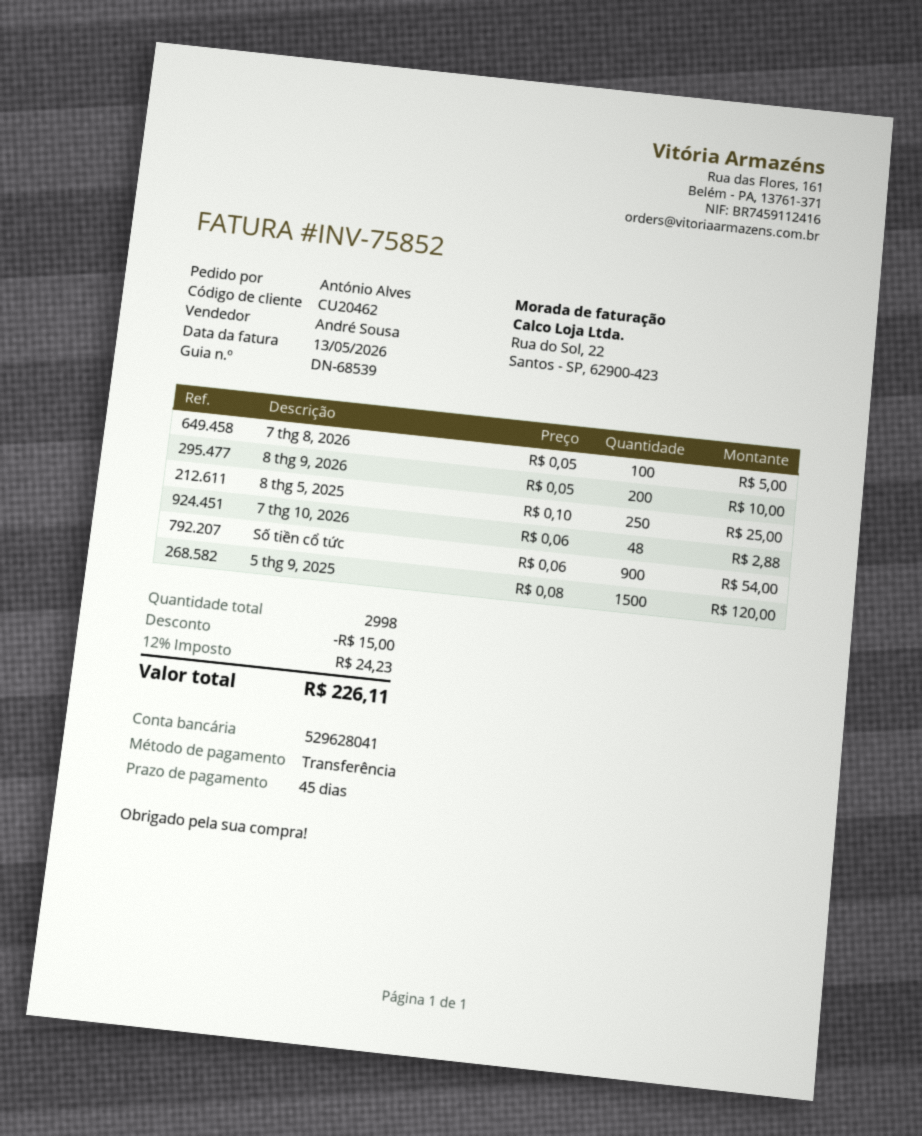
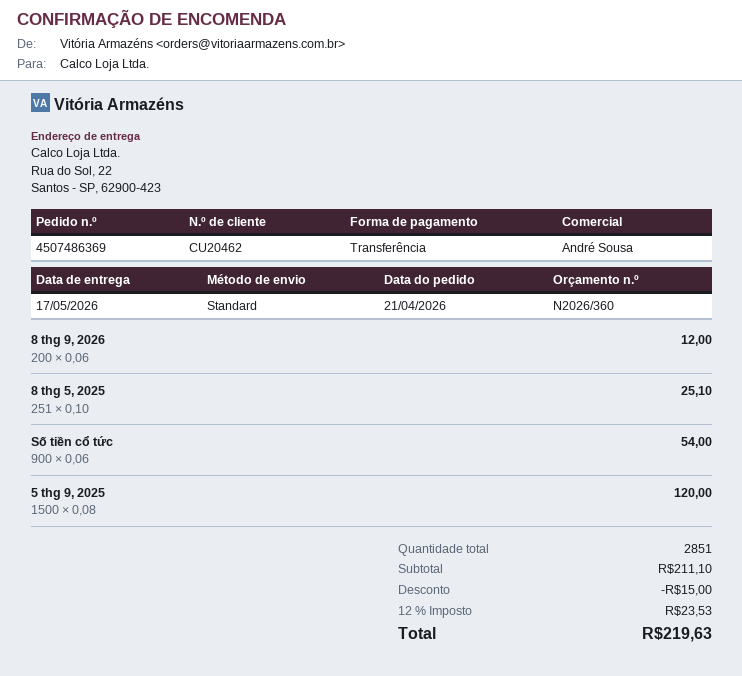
7 thg 8, 2026: 100 x 0.05 = 5.00 -> none
8 thg 9, 2026: 200 x 0.05 = 10.00 -> 200 x 0.06 = 12.00
8 thg 5, 2025: 250 x 0.10 = 25.00 -> 251 x 0.10 = 25.10
7 thg 10, 2026: 48 x 0.06 = 2.88 -> none
total quantity: 2998 -> 2851
tax: 12% = 24.23 -> 12% = 23.53
total: 226.11 -> 219.63

